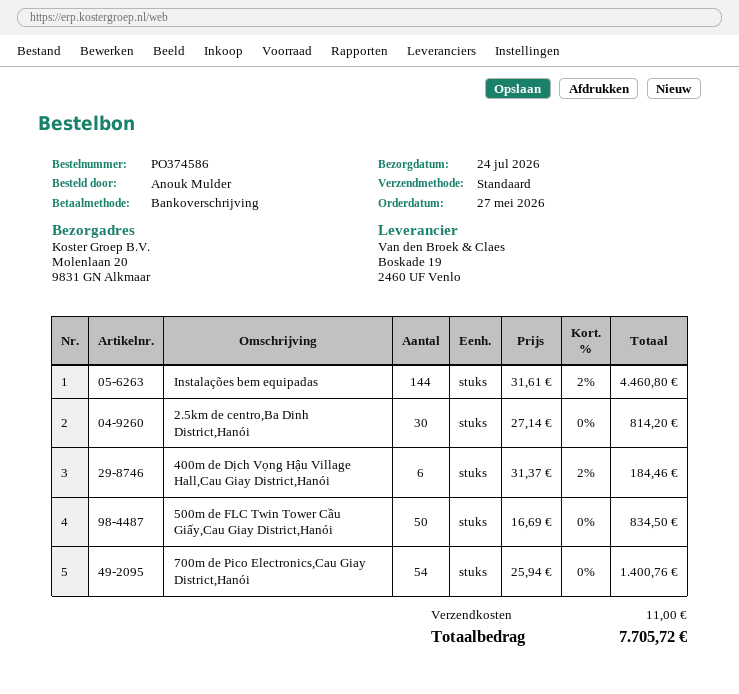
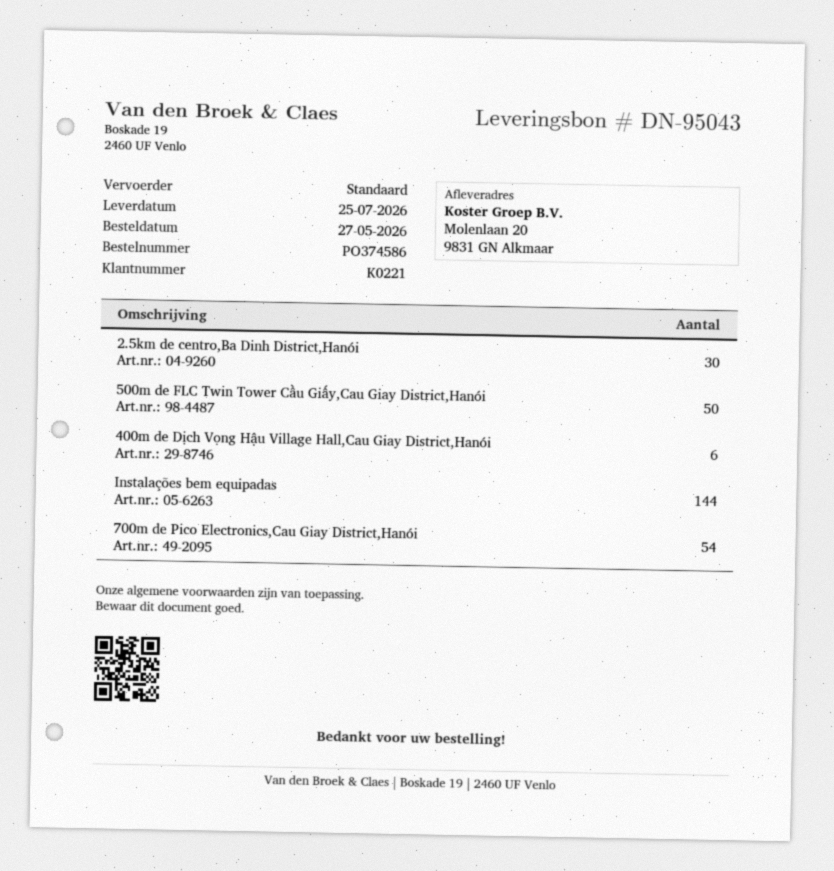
delivery date: 2026-07-24 -> 2026-07-25

